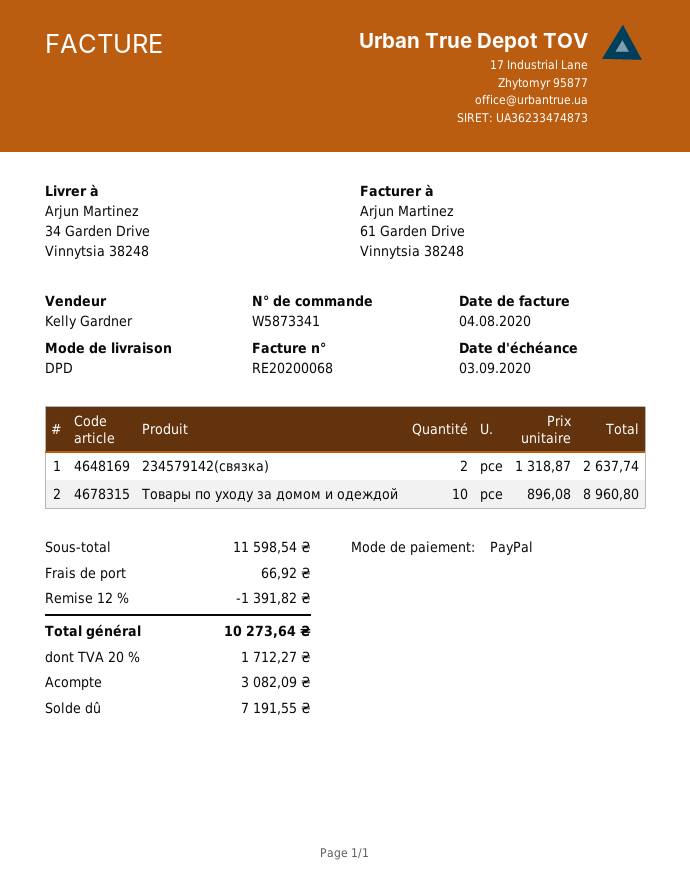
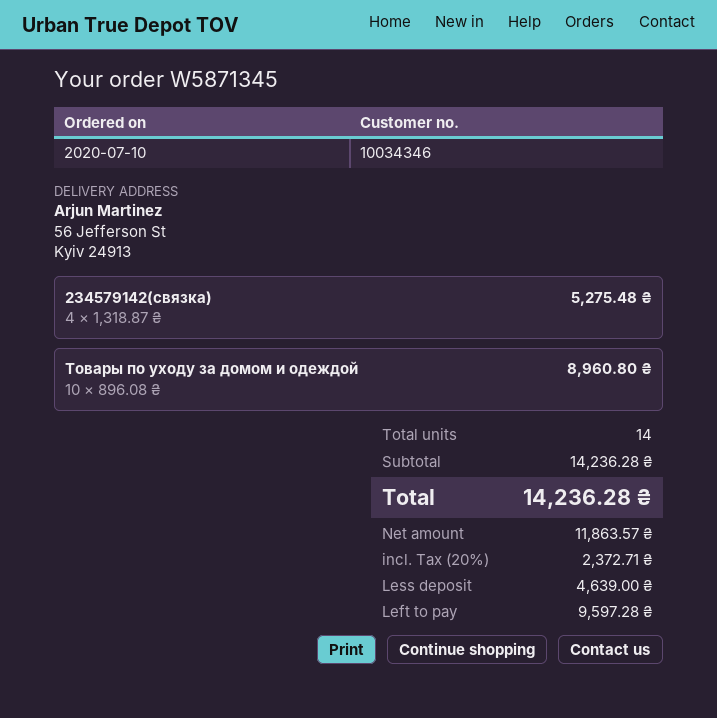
order number: W5873341 -> W5871345
ship to: 34 Garden Drive, Vinnytsia 38248 -> 56 Jefferson St, Kyiv 24913
234579142(связка): 2 x 1318.87 = 2637.74 -> 4 x 1318.87 = 5275.48
subtotal: 11598.54 -> 14236.28
discount: 12% = 1391.82 -> none
shipping: 66.92 -> none
tax: 20% = 1712.27 -> 20% = 2372.71
total: 10273.64 -> 14236.28
deposit: 3082.09 -> 4639.00
balance: 7191.55 -> 9597.28

